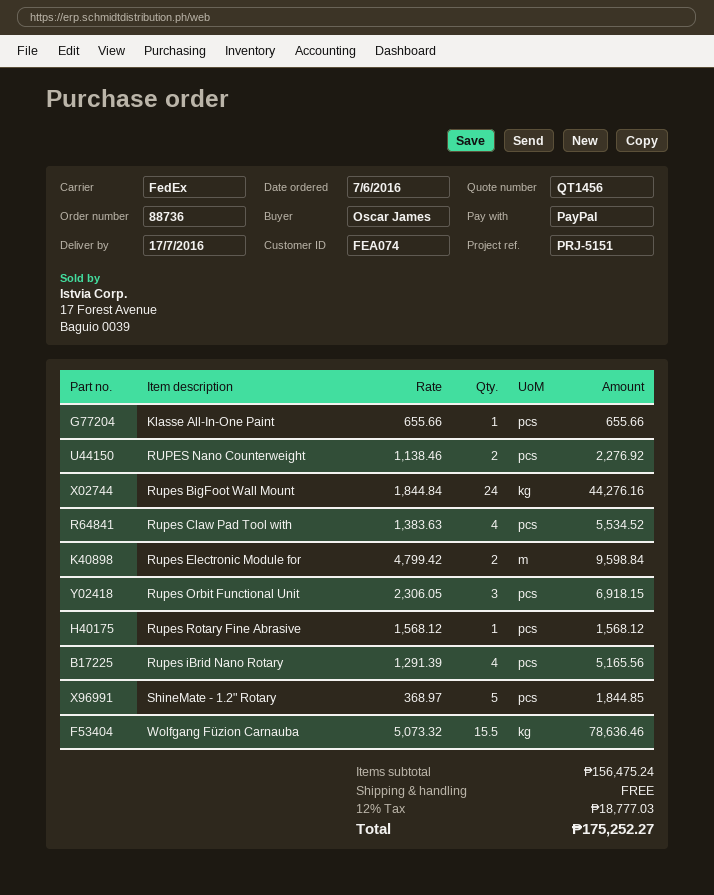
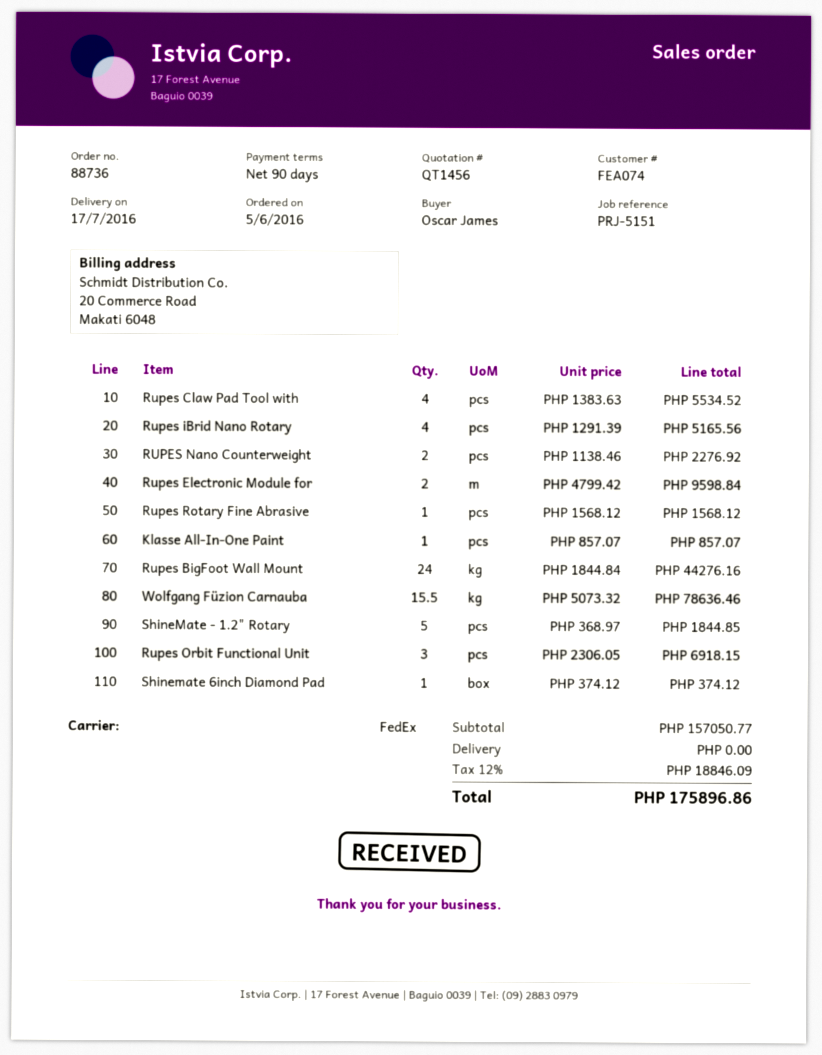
order date: 2016-06-07 -> 2016-06-05
Klasse All-In-One Paint: 1 x 655.66 = 655.66 -> 1 x 857.07 = 857.07
Shinemate 6inch Diamond Pad: none -> 1 x 374.12 = 374.12
subtotal: 156475.24 -> 157050.77
tax: 12% = 18777.03 -> 12% = 18846.09
total: 175252.27 -> 175896.86

